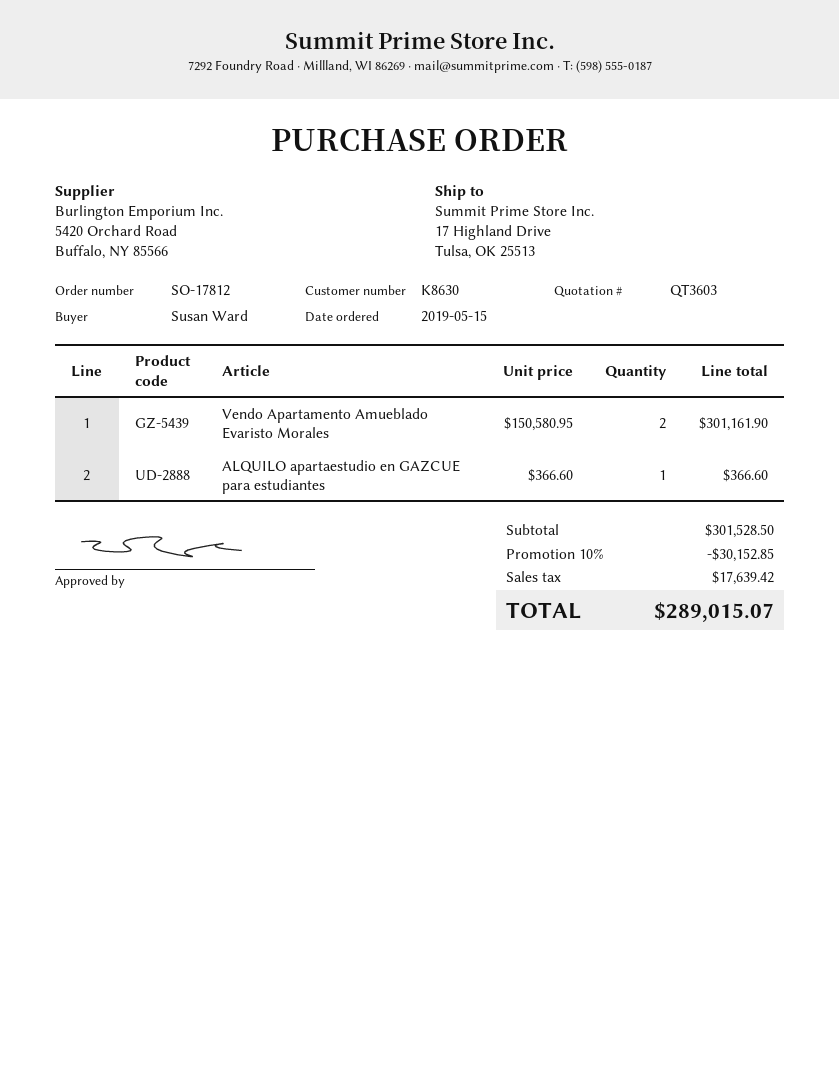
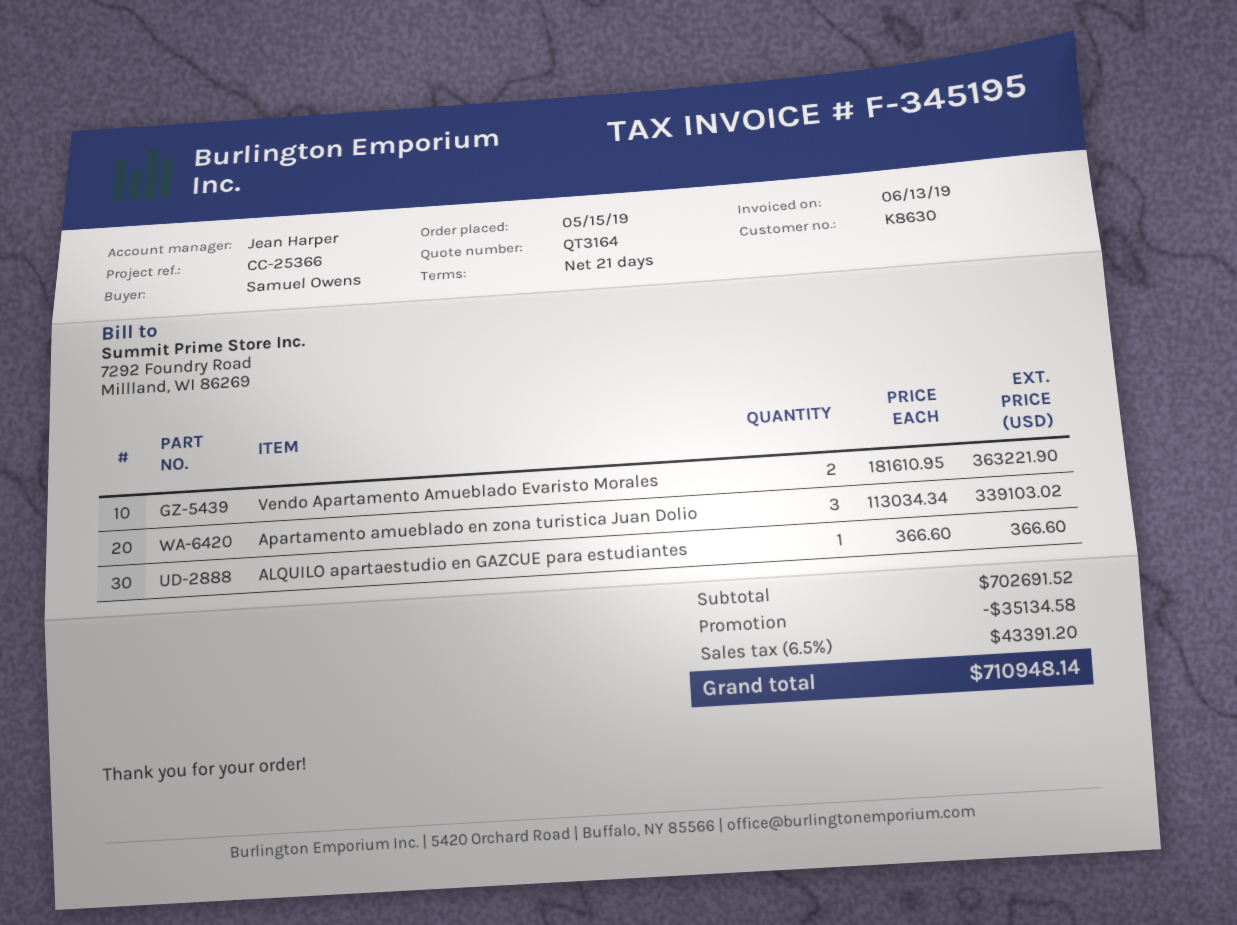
quote number: QT3603 -> QT3164
ordered by: Susan Ward -> Samuel Owens
Vendo Apartamento Amueblado Evaristo Morales: 2 x 150580.95 = 301161.90 -> 2 x 181610.95 = 363221.90
Apartamento amueblado en zona turistica Juan Dolio: none -> 3 x 113034.34 = 339103.02
subtotal: 301528.50 -> 702691.52
discount: 30152.85 -> 35134.58
tax: 17639.42 -> 43391.20
total: 289015.07 -> 710948.14

